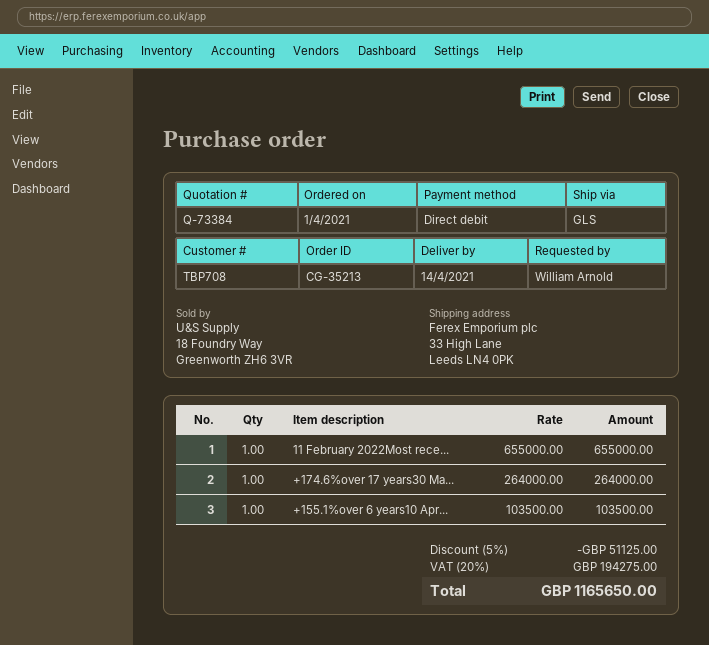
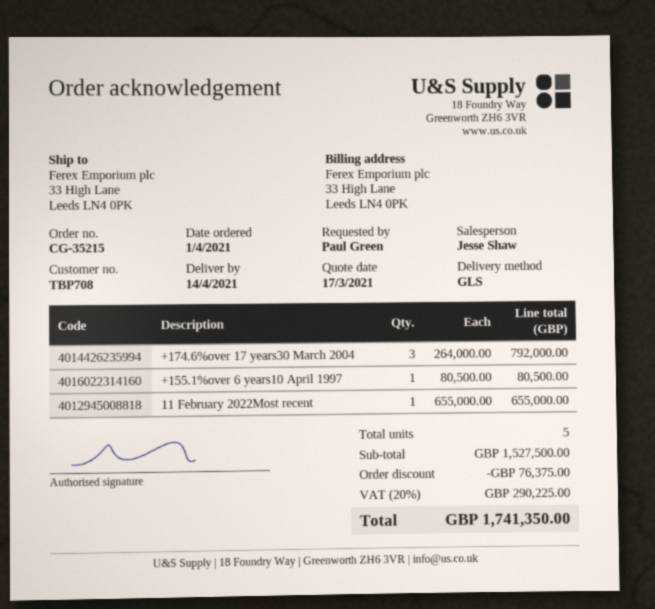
order number: CG-35213 -> CG-35215
ordered by: William Arnold -> Paul Green
+174.6%over 17 years30 Ma...: 1 x 264000.00 = 264000.00 -> 3 x 264000.00 = 792000.00
+155.1%over 6 years10 Apr...: 1 x 103500.00 = 103500.00 -> 1 x 80500.00 = 80500.00
discount: 51125.00 -> 76375.00
tax: 20% = 194275.00 -> 20% = 290225.00
total: 1165650.00 -> 1741350.00

